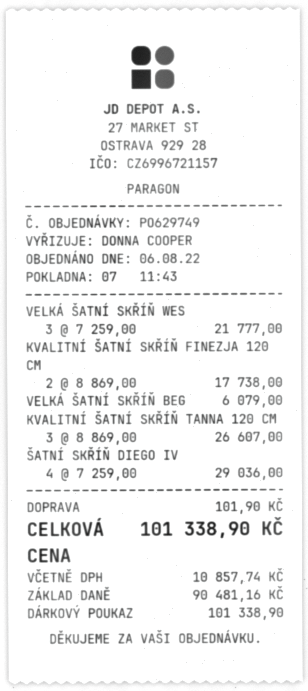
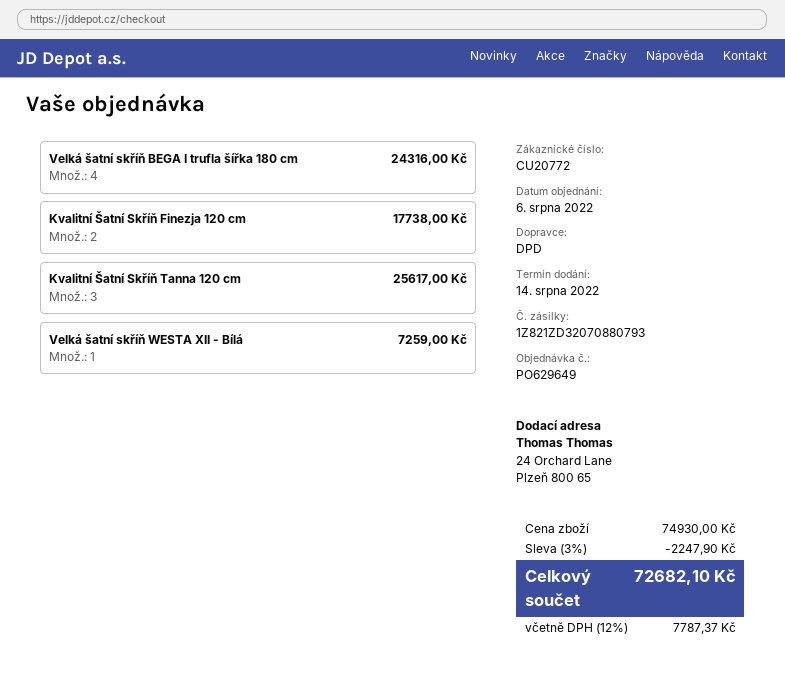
order number: PO629749 -> PO629649
VELKÁ ŠATNÍ SKŘÍŇ WES: 3 for 21777.00 -> 1 for 7259.00
VELKÁ ŠATNÍ SKŘÍŇ BEG: 1 for 6079.00 -> 4 for 24316.00
KVALITNÍ ŠATNÍ SKŘÍŇ TANNA 120 CM: 3 for 26607.00 -> 3 for 25617.00
ŠATNÍ SKŘÍŇ DIEGO IV: 4 for 29036.00 -> none
discount: none -> 3% = 2247.90
shipping: 101.90 -> none
tax: 10857.74 -> 7787.37
total: 101338.90 -> 72682.10

